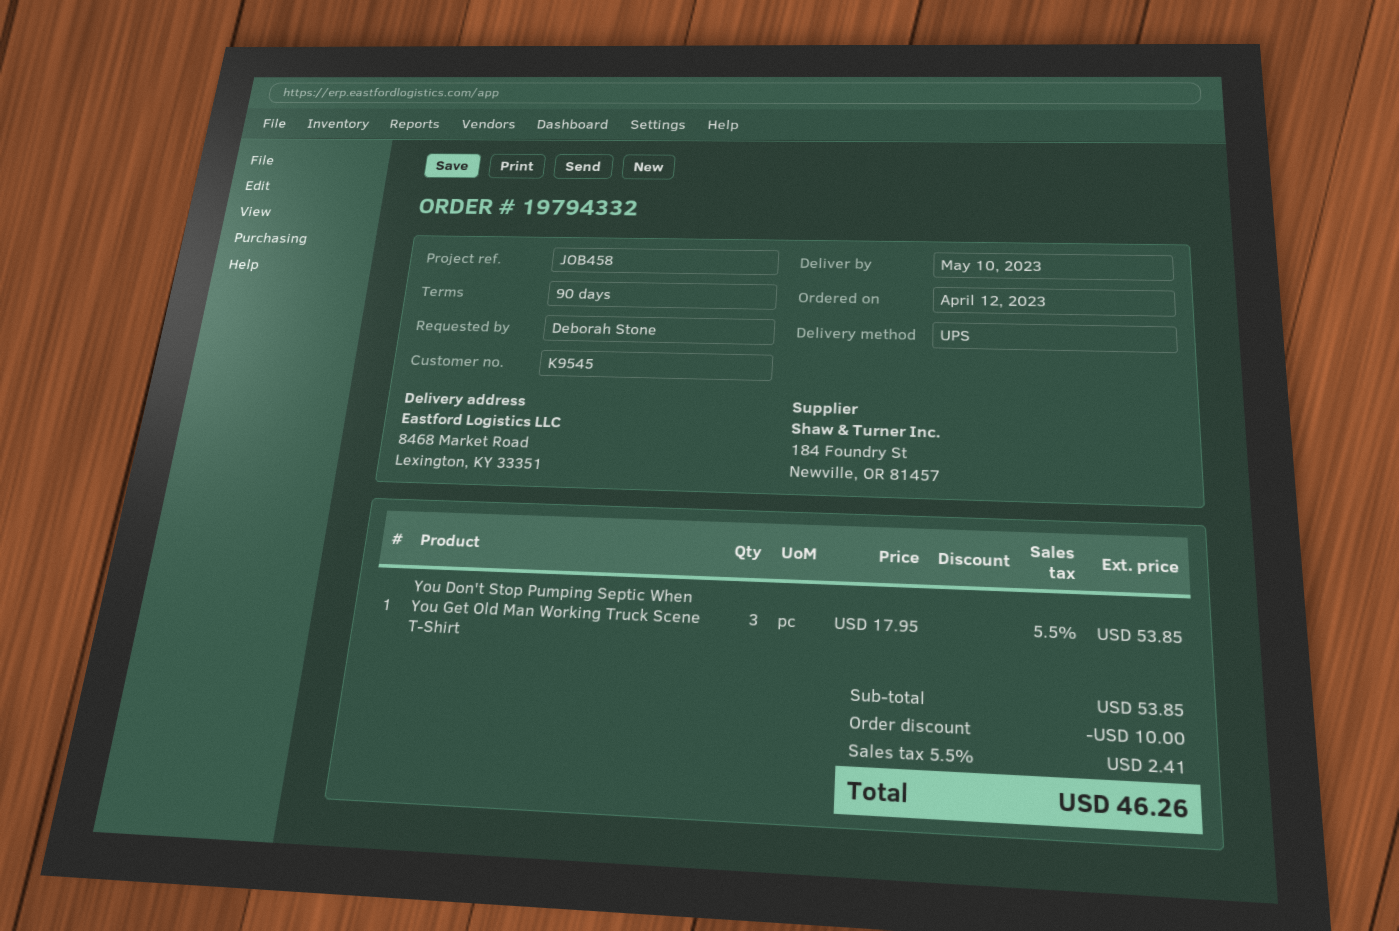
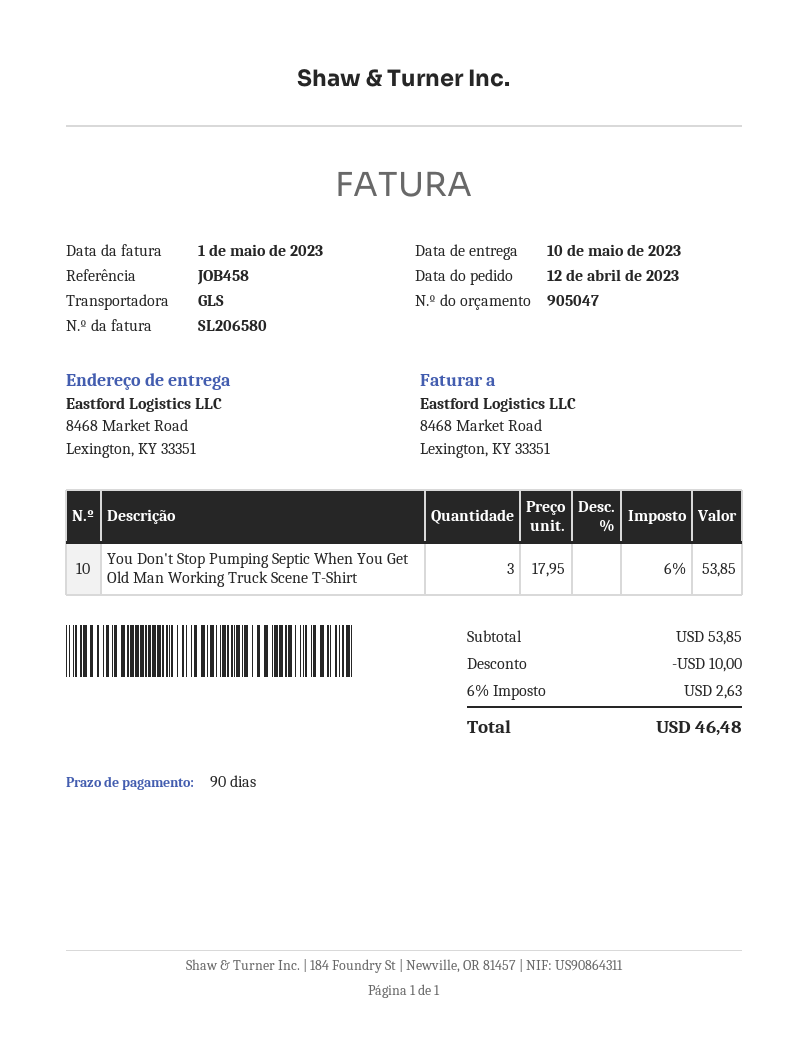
shipping method: UPS -> GLS
tax: 5.5% = 2.41 -> 6% = 2.63
total: 46.26 -> 46.48

